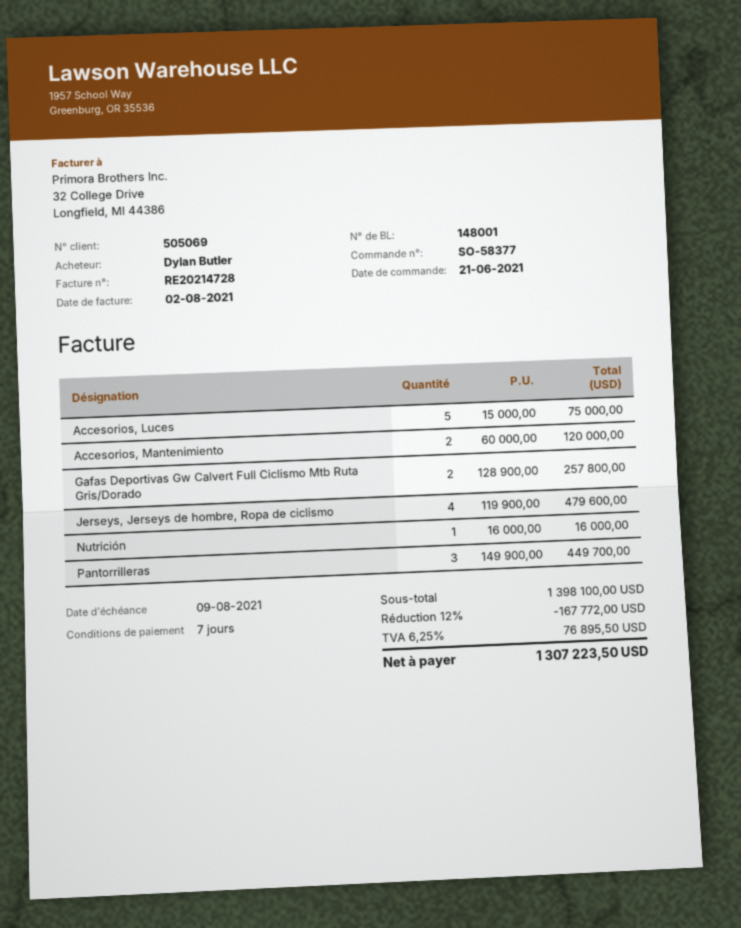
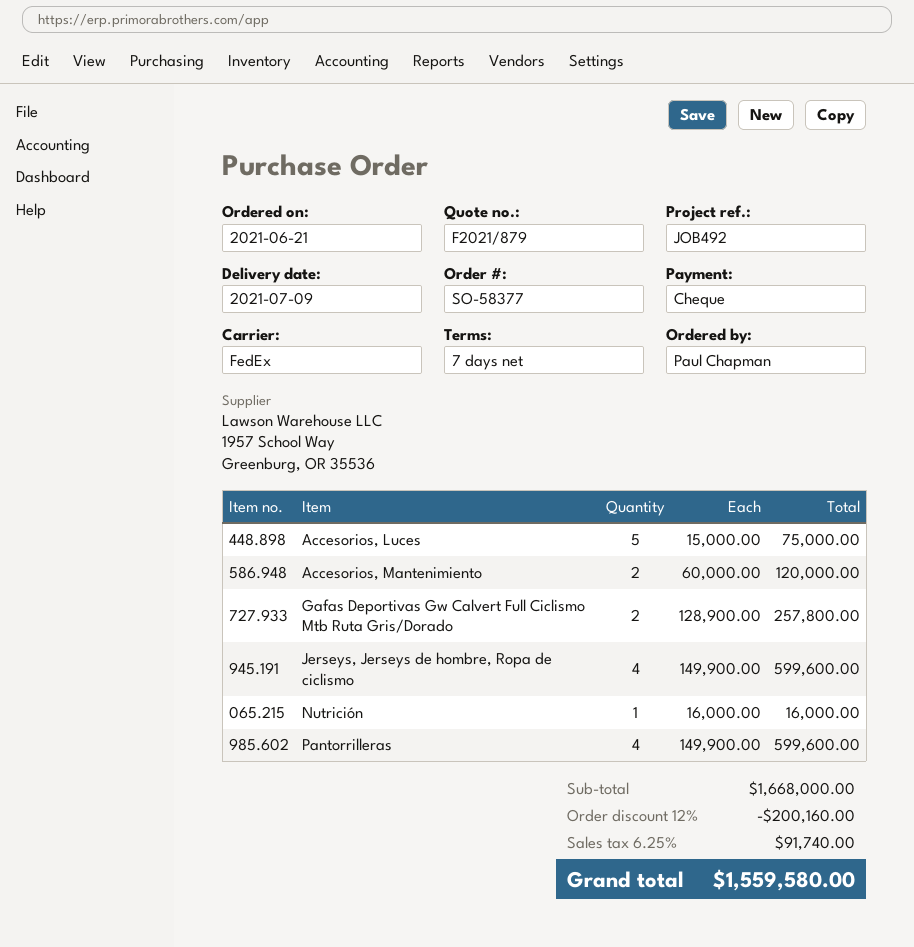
ordered by: Dylan Butler -> Paul Chapman
Jerseys, Jerseys de hombre, Ropa de ciclismo: 4 x 119900.00 = 479600.00 -> 4 x 149900.00 = 599600.00
Pantorrilleras: 3 x 149900.00 = 449700.00 -> 4 x 149900.00 = 599600.00
subtotal: 1398100.00 -> 1668000.00
discount: 12% = 167772.00 -> 12% = 200160.00
tax: 6.25% = 76895.50 -> 6.25% = 91740.00
total: 1307223.50 -> 1559580.00

